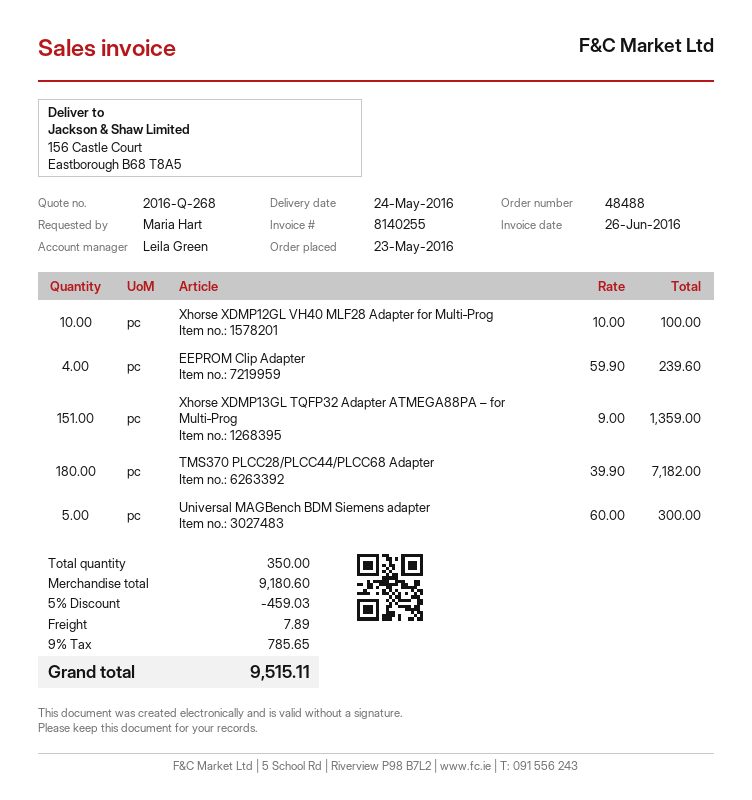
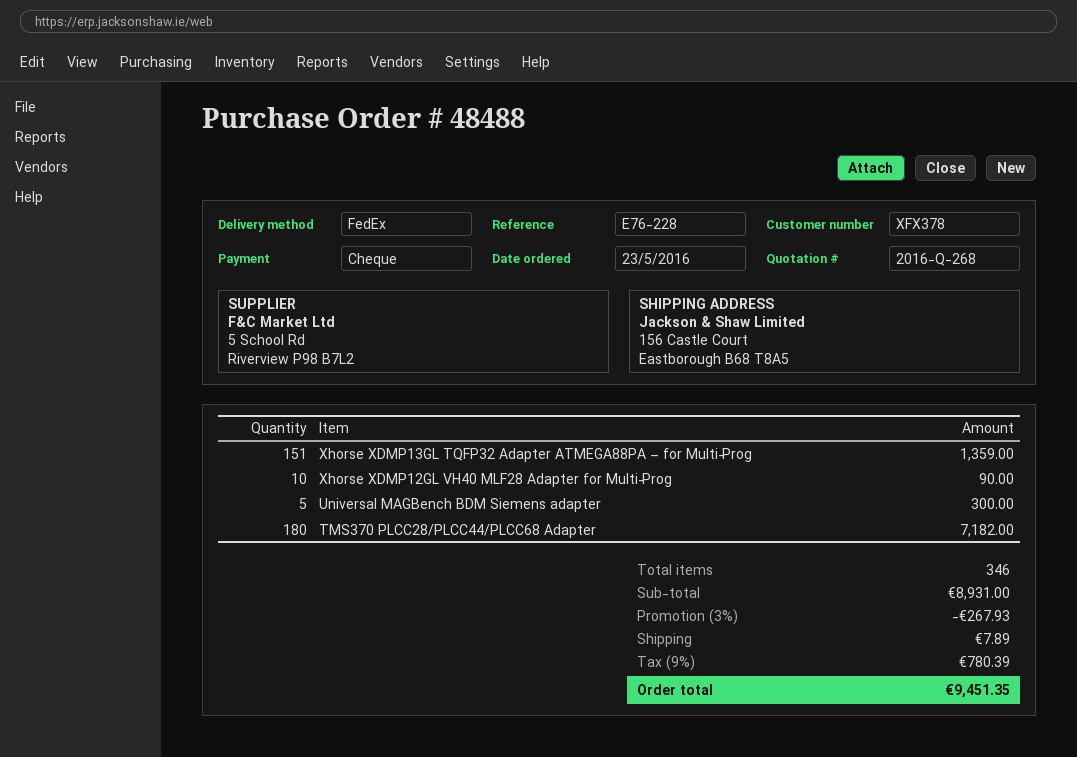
Xhorse XDMP12GL VH40 MLF28 Adapter for Multi‑Prog: 10 for 100.00 -> 10 for 90.00
EEPROM Clip Adapter: 4 for 239.60 -> none
total quantity: 350 -> 346
subtotal: 9180.60 -> 8931.00
discount: 5% = 459.03 -> 3% = 267.93
tax: 9% = 785.65 -> 9% = 780.39
total: 9515.11 -> 9451.35

